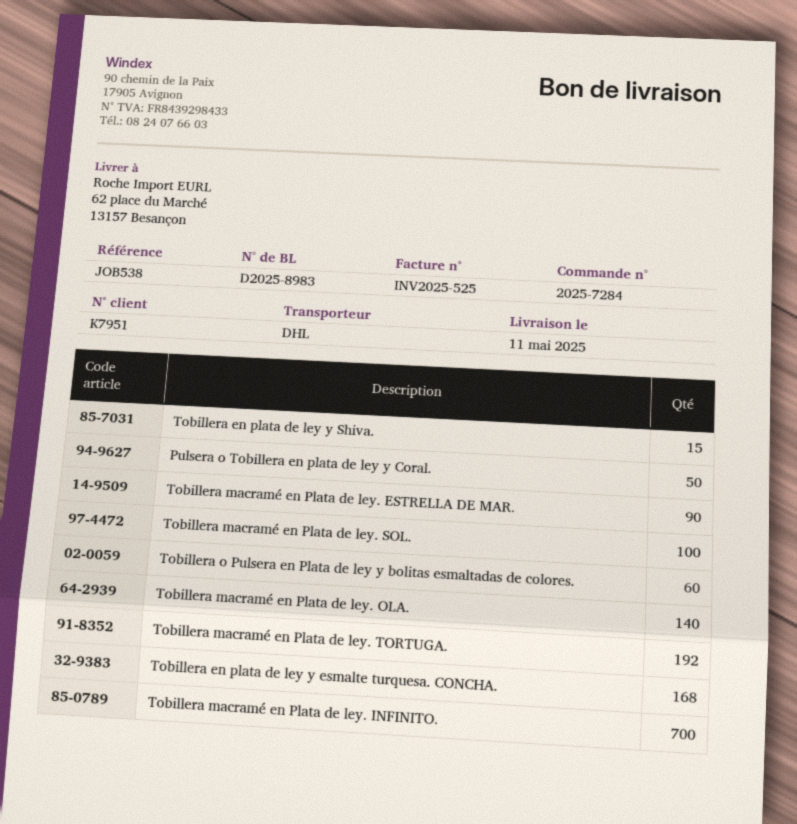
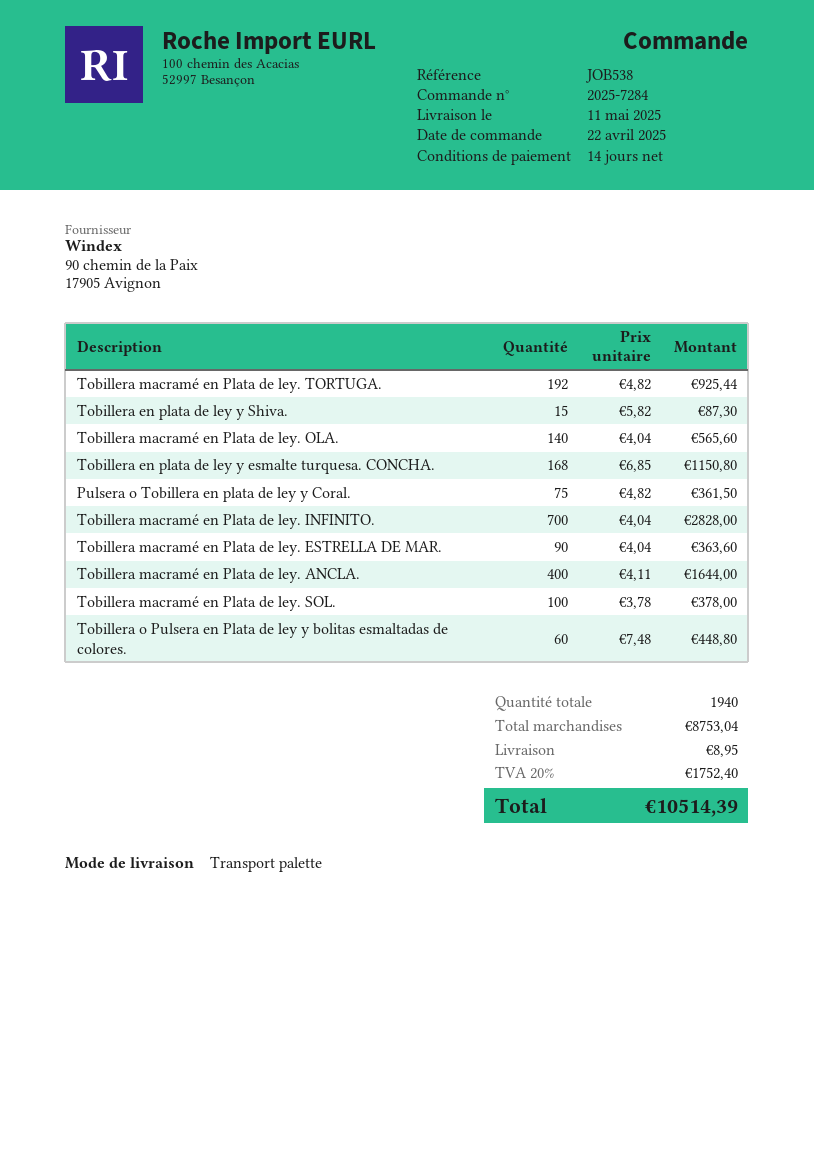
shipping method: DHL -> pallet freight
Pulsera o Tobillera en plata de ley y Coral.: 50 -> 75
Tobillera macramé en Plata de ley. ANCLA.: none -> 400

